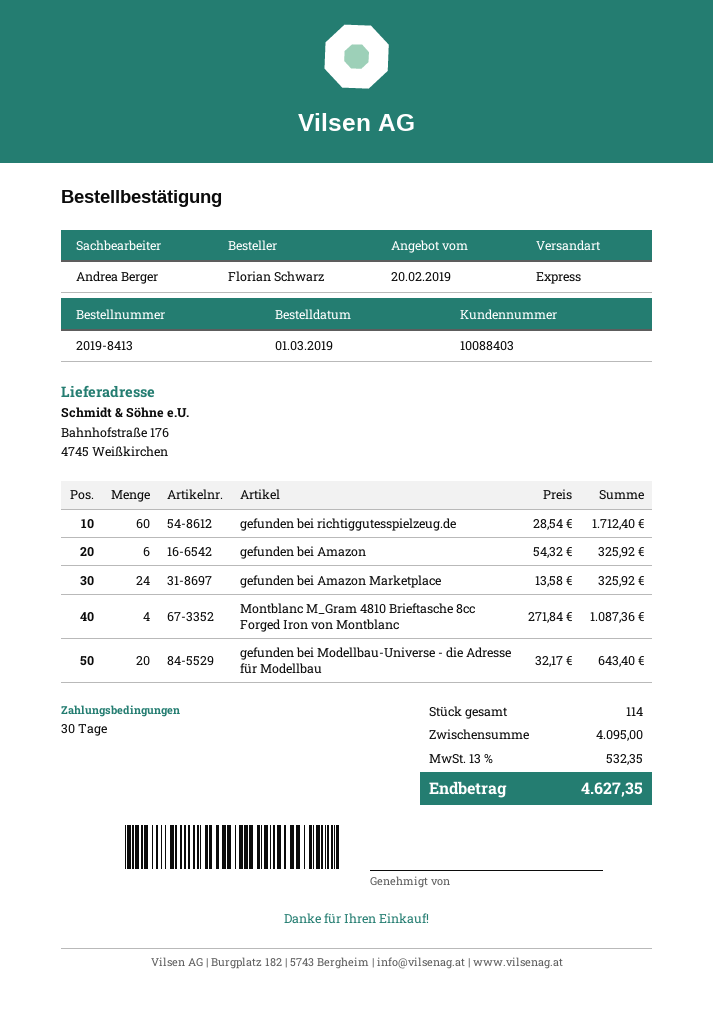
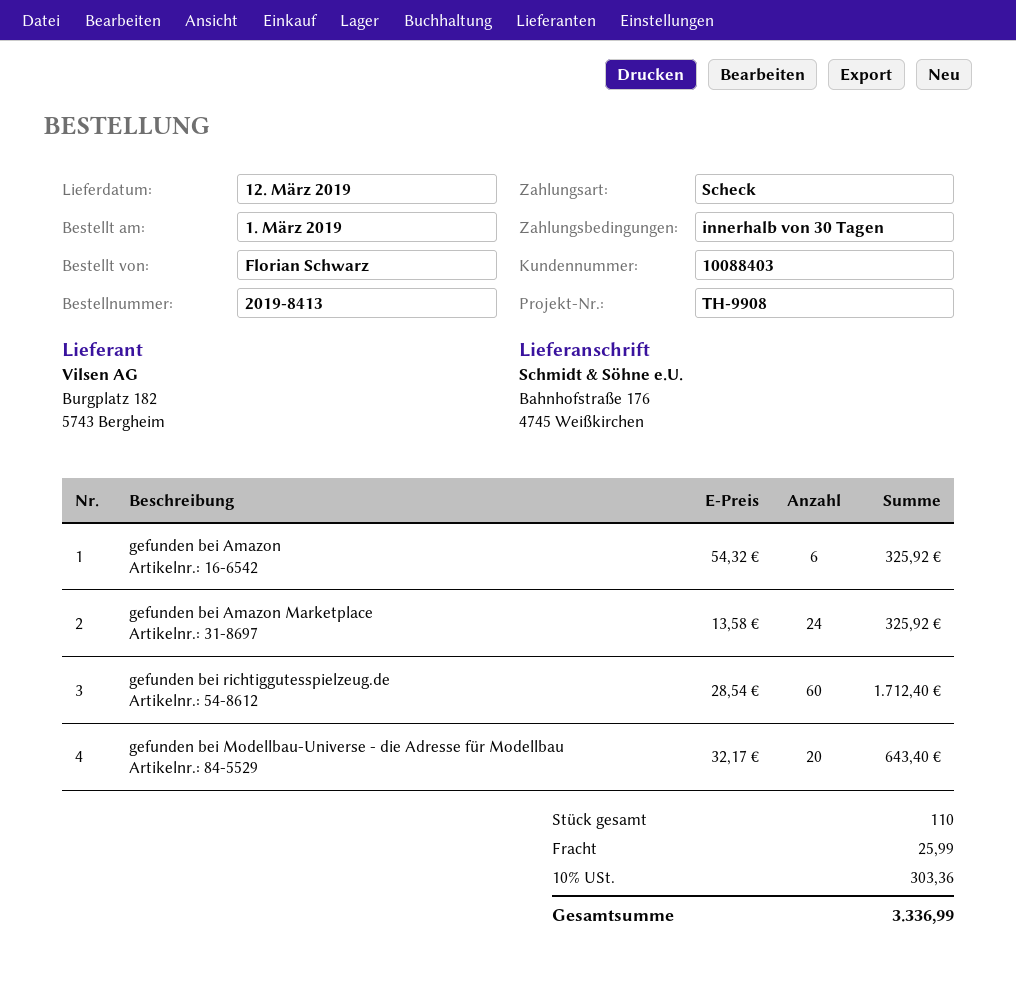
Montblanc M_Gram 4810 Brieftasche 8cc Forged Iron von Montblanc: 4 x 271.84 = 1087.36 -> none
total quantity: 114 -> 110
shipping: none -> 25.99
tax: 13% = 532.35 -> 10% = 303.36
total: 4627.35 -> 3336.99

